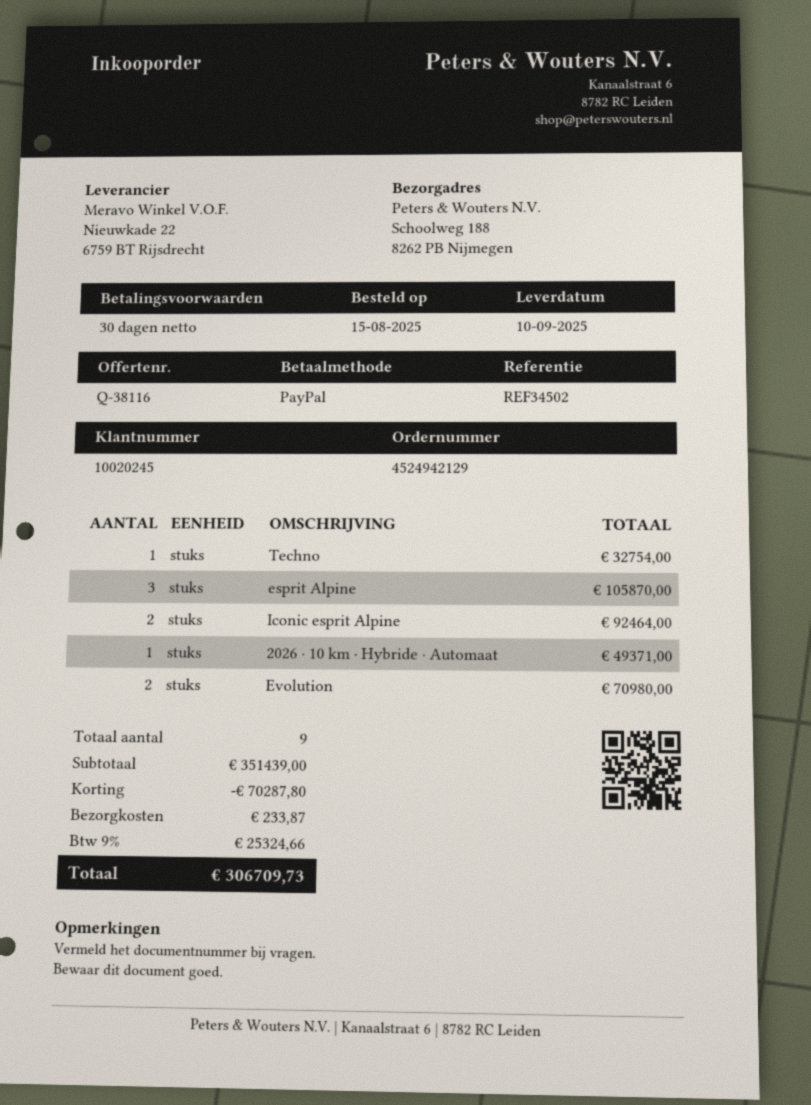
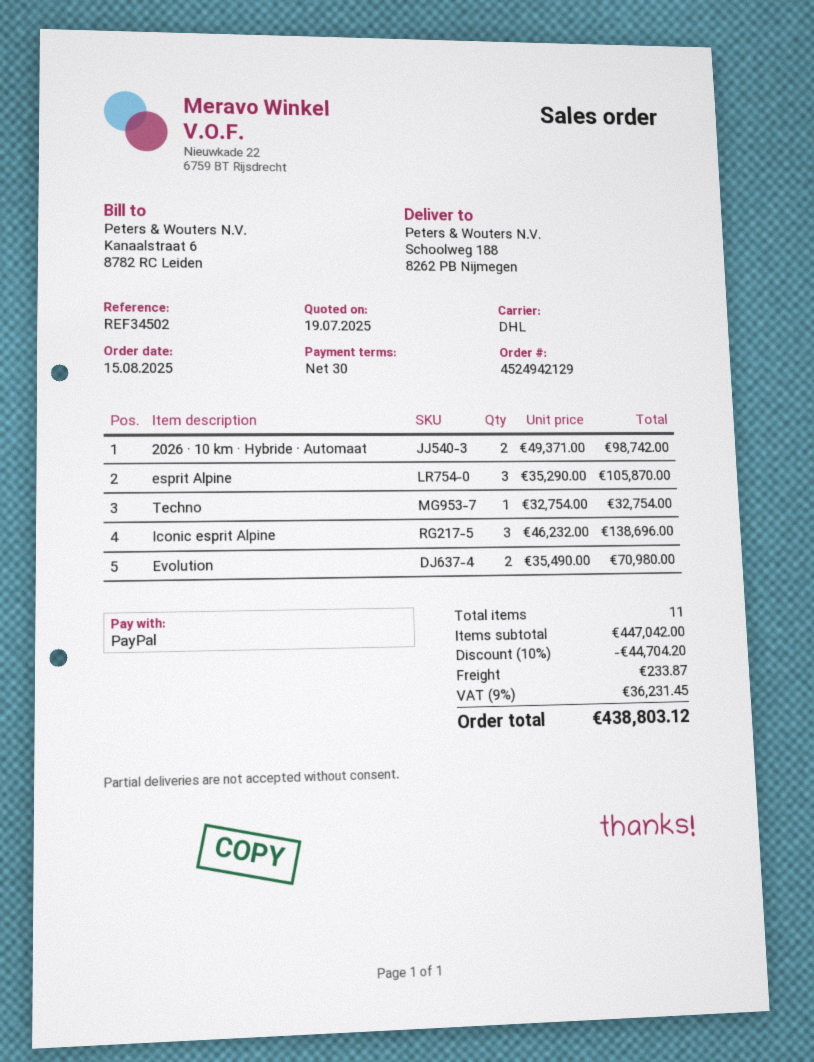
Iconic esprit Alpine: 2 for 92464.00 -> 3 for 138696.00
2026 · 10 km · Hybride · Automaat: 1 for 49371.00 -> 2 for 98742.00
total quantity: 9 -> 11
subtotal: 351439.00 -> 447042.00
discount: 70287.80 -> 44704.20
tax: 9% = 25324.66 -> 9% = 36231.45
total: 306709.73 -> 438803.12

